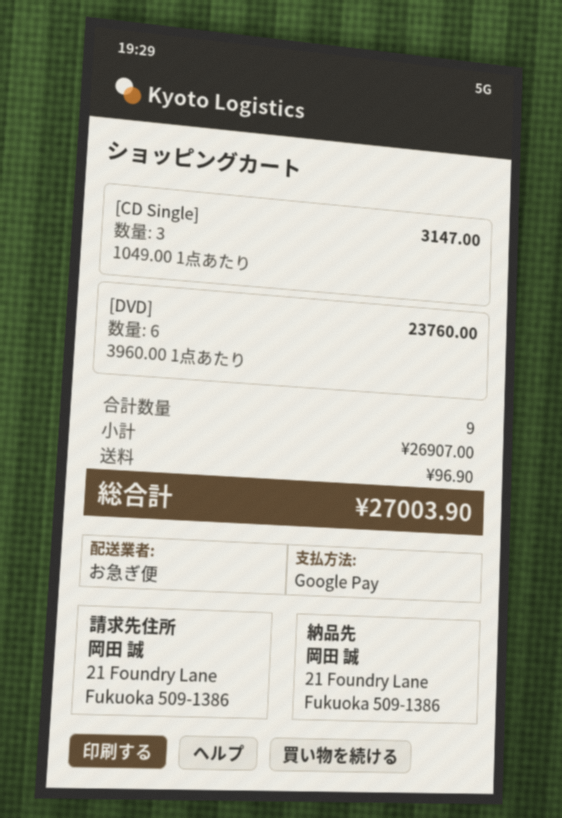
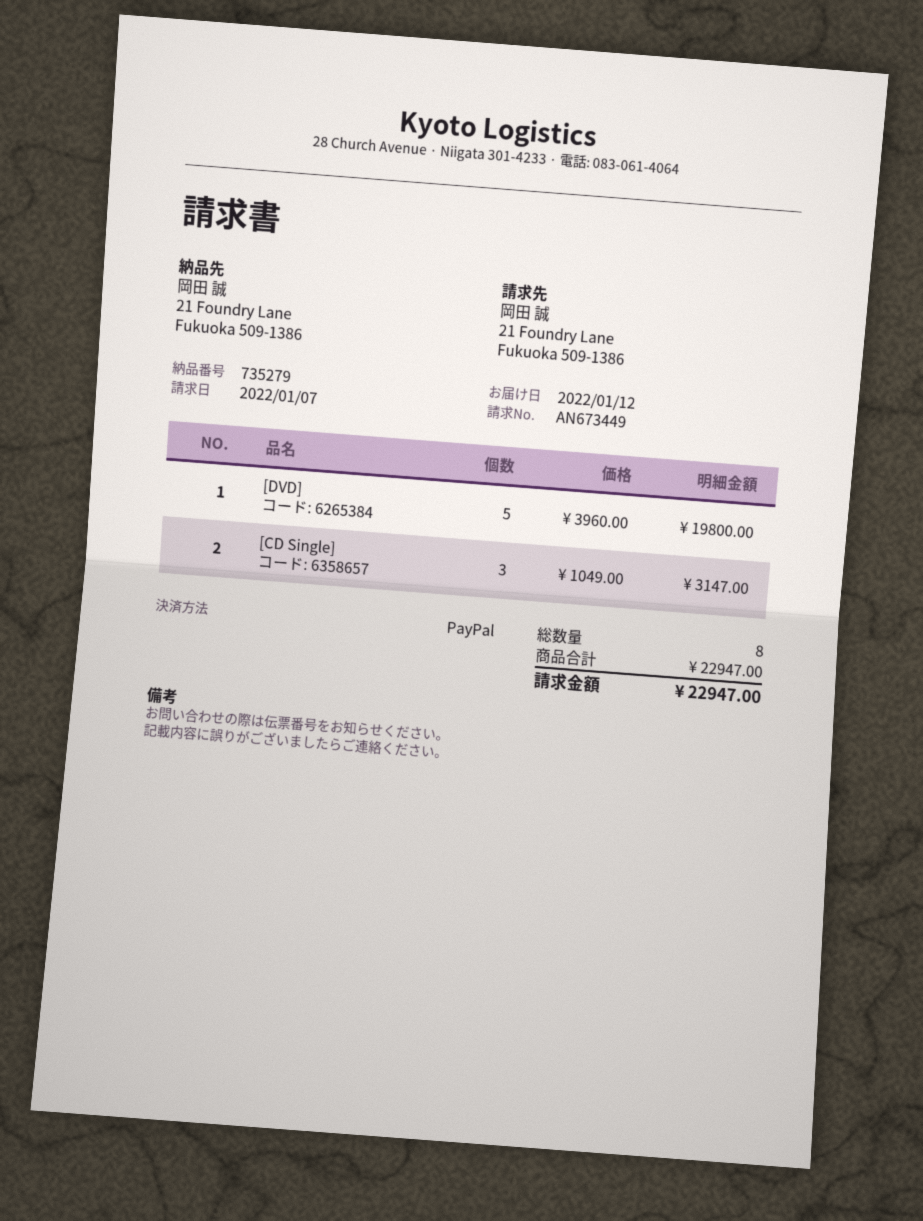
payment method: Google Pay -> PayPal
[DVD]: 6 x 3960.00 = 23760.00 -> 5 x 3960.00 = 19800.00
total quantity: 9 -> 8
subtotal: 26907.00 -> 22947.00
shipping: 96.90 -> none
total: 27003.90 -> 22947.00

